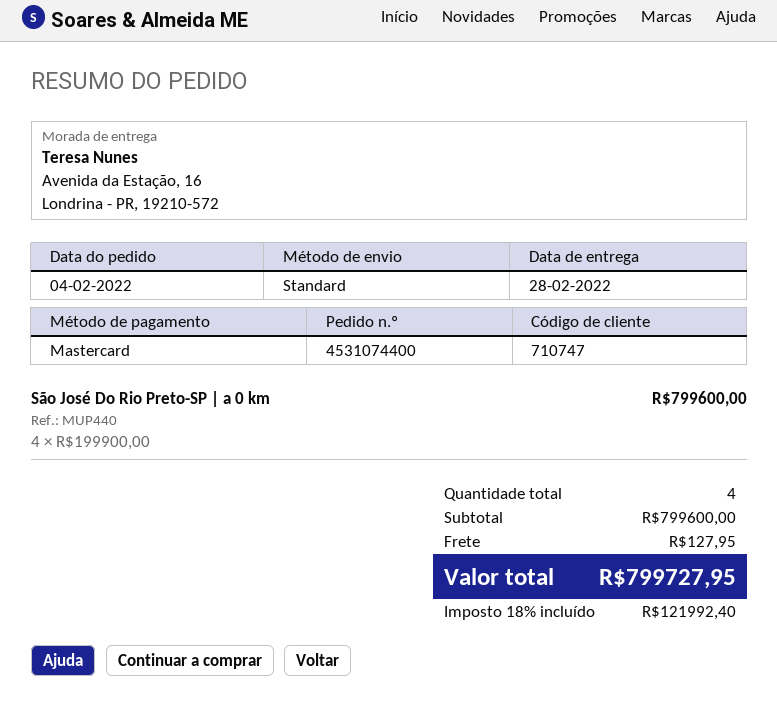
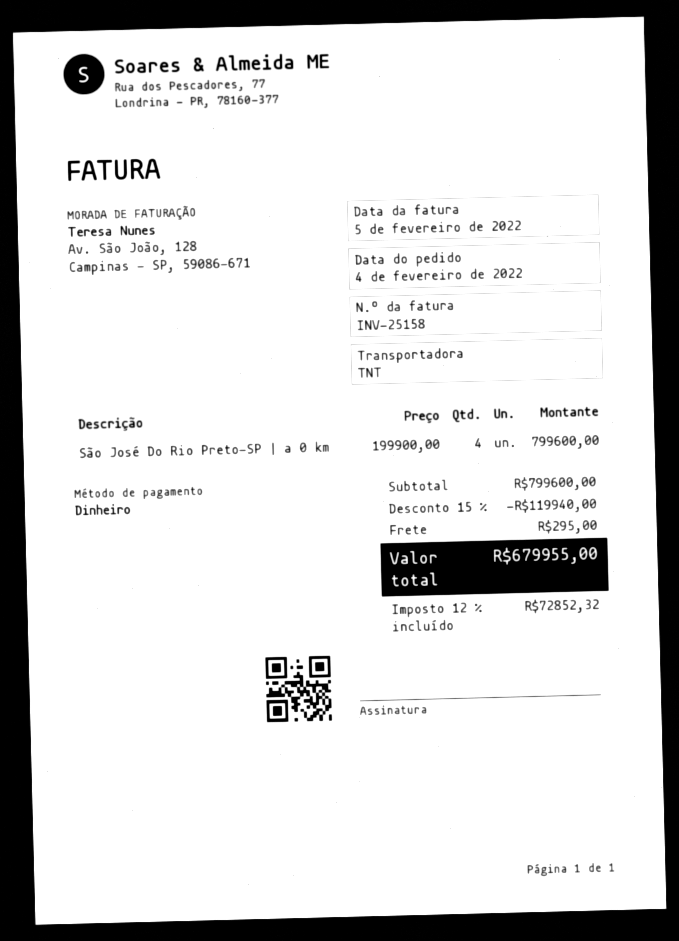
payment method: Mastercard -> cash
shipping method: standard -> TNT
discount: none -> 15% = 119940.00
shipping: 127.95 -> 295.00
tax: 18% = 121992.40 -> 12% = 72852.32
total: 799727.95 -> 679955.00

